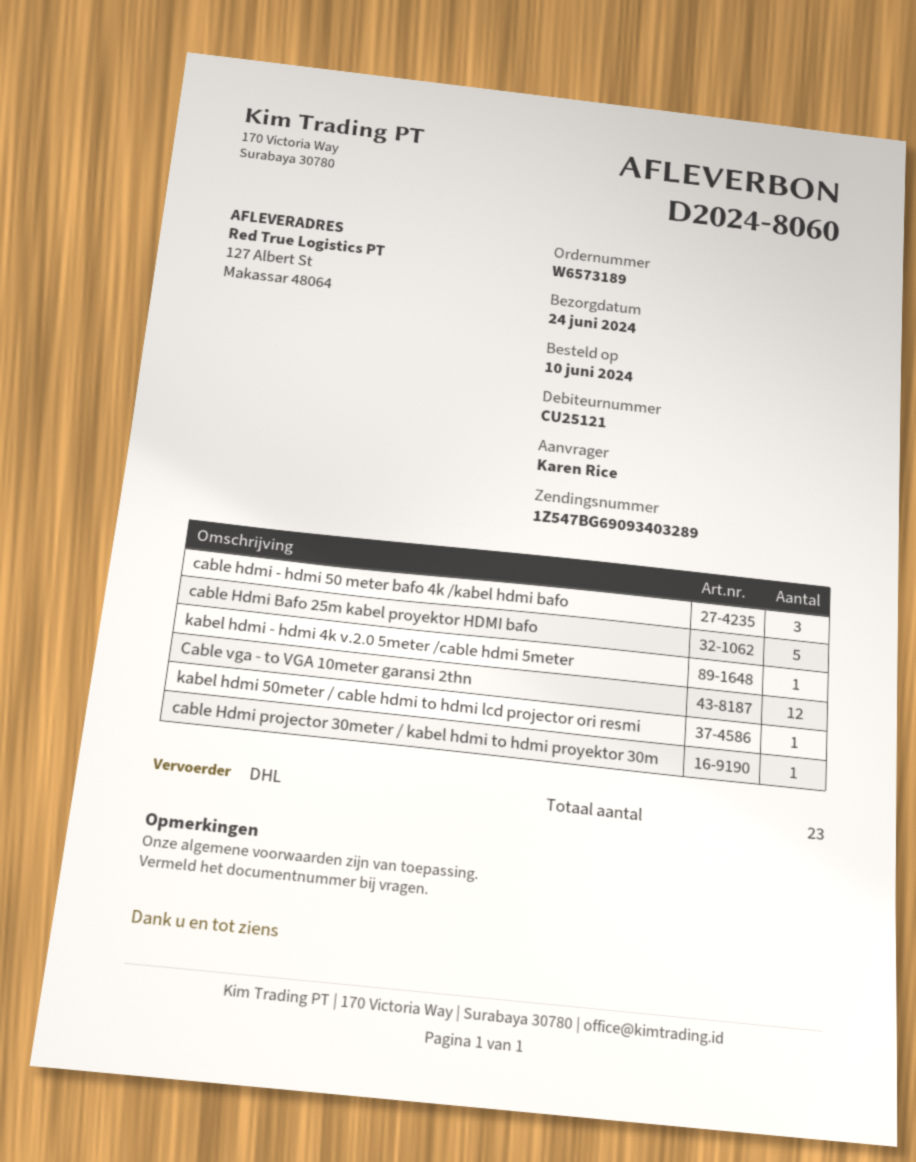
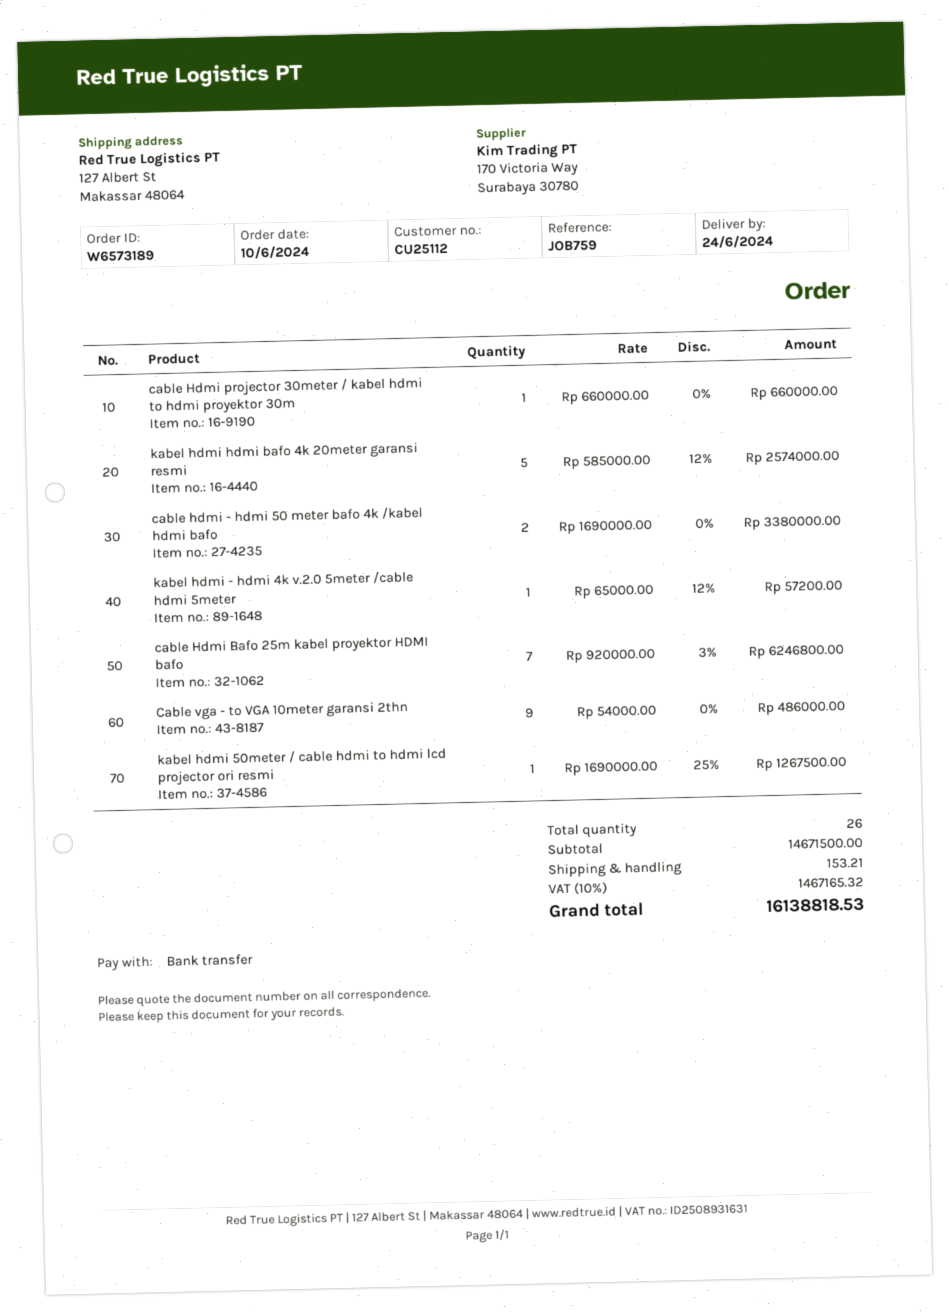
customer number: CU25121 -> CU25112
cable hdmi - hdmi 50 meter bafo 4k /kabel hdmi bafo: 3 -> 2
cable Hdmi Bafo 25m kabel proyektor HDMI bafo: 5 -> 7
Cable vga - to VGA 10meter garansi 2thn: 12 -> 9
kabel hdmi hdmi bafo 4k 20meter garansi resmi: none -> 5
total quantity: 23 -> 26

